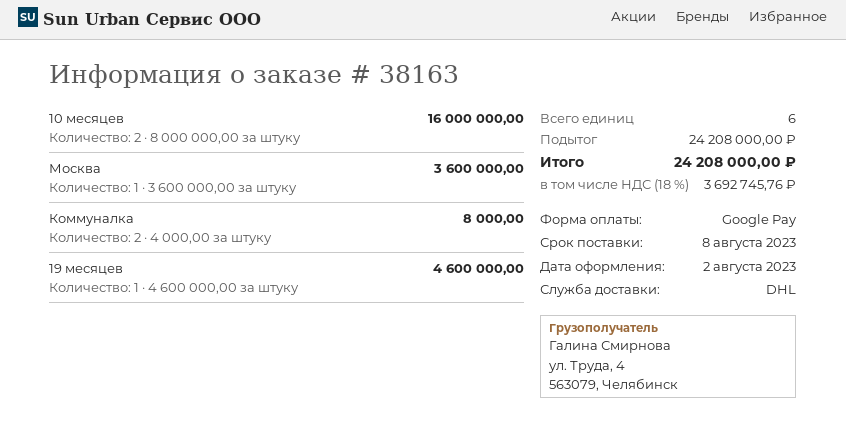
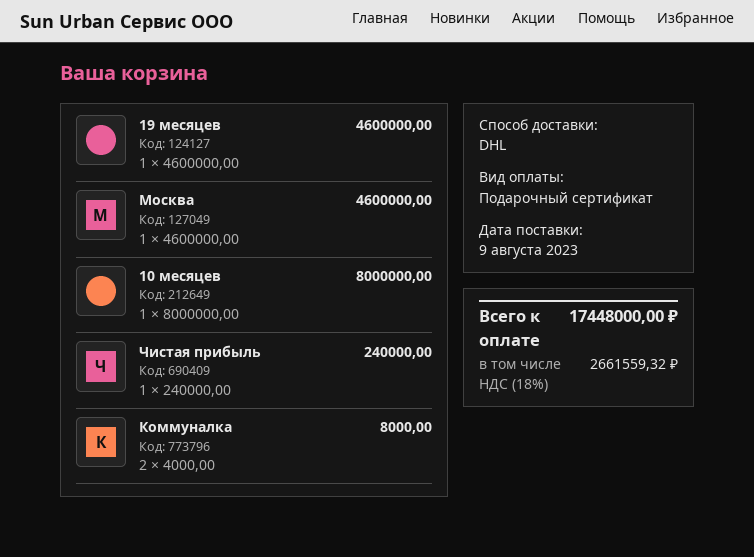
delivery date: 2023-08-08 -> 2023-08-09
payment method: Google Pay -> gift card
10 месяцев: 2 x 8000000.00 = 16000000.00 -> 1 x 8000000.00 = 8000000.00
Москва: 1 x 3600000.00 = 3600000.00 -> 1 x 4600000.00 = 4600000.00
Чистая прибыль: none -> 1 x 240000.00 = 240000.00
tax: 18% = 3692745.76 -> 18% = 2661559.32
total: 24208000.00 -> 17448000.00

